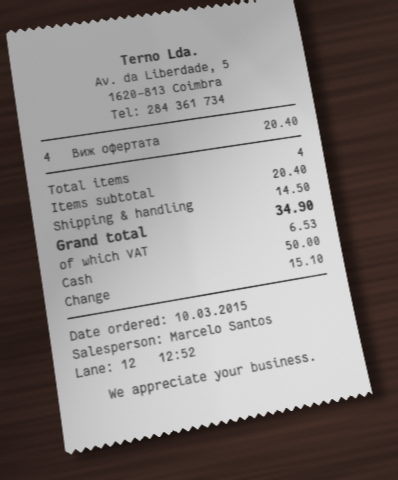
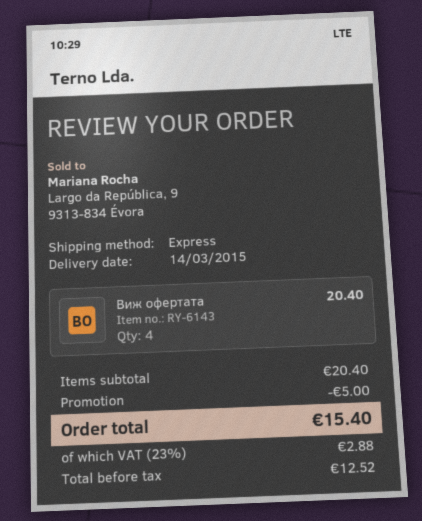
discount: none -> 5.00
shipping: 14.50 -> none
tax: 6.53 -> 2.88
total: 34.90 -> 15.40

